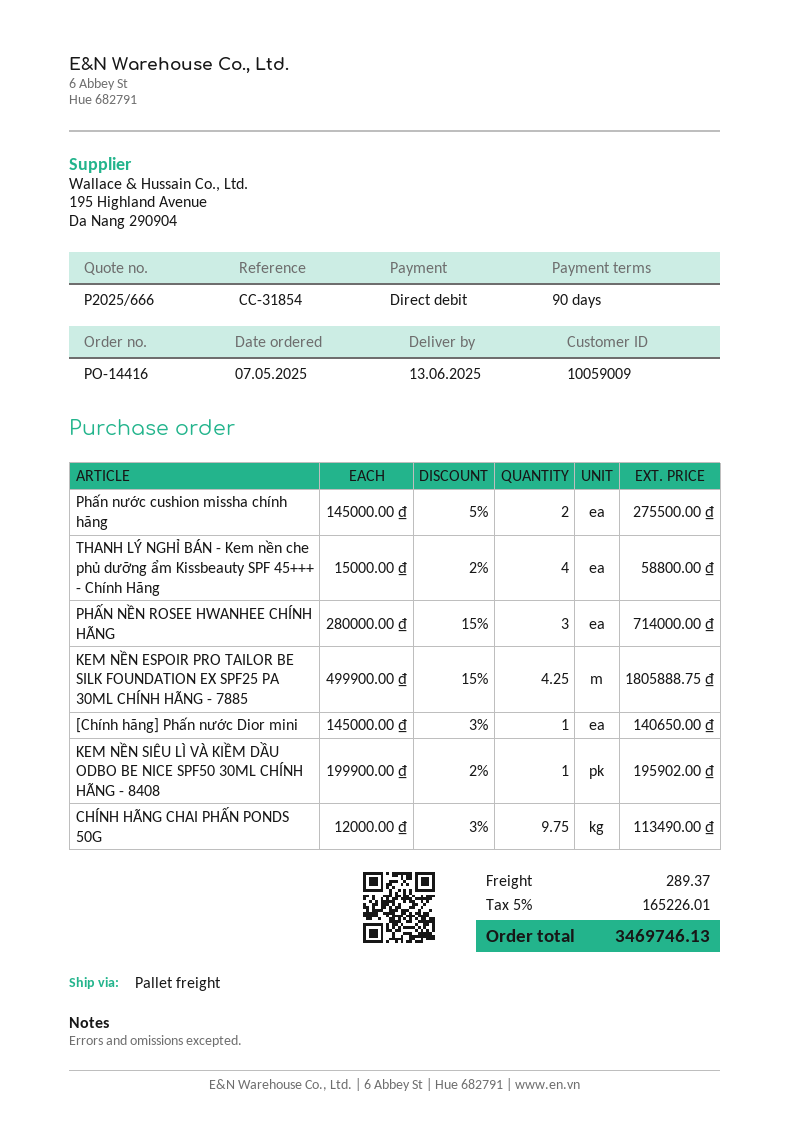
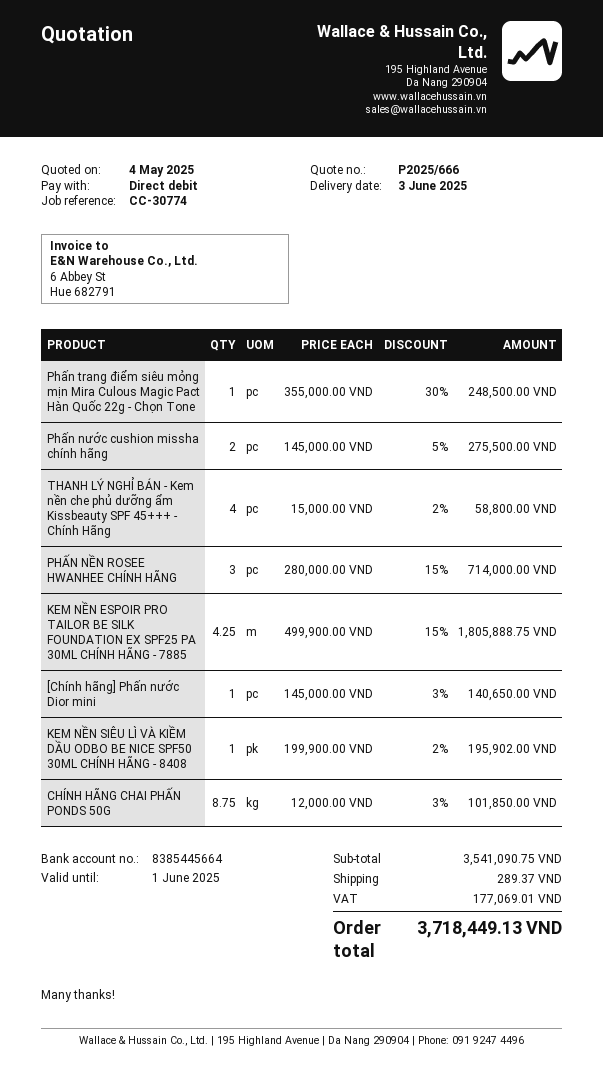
delivery date: 2025-06-13 -> 2025-06-03
reference: CC-31854 -> CC-30774
CHÍNH HÃNG CHAI PHẤN PONDS 50G: 9.75 x 12000.00 - 3% = 113490.00 -> 8.75 x 12000.00 - 3% = 101850.00
Phấn trang điểm siêu mỏng mịn Mira Culous Magic Pact Hàn Quốc 22g - Chọn Tone: none -> 1 x 355000.00 - 30% = 248500.00
tax: 165226.01 -> 177069.01
total: 3469746.13 -> 3718449.13

